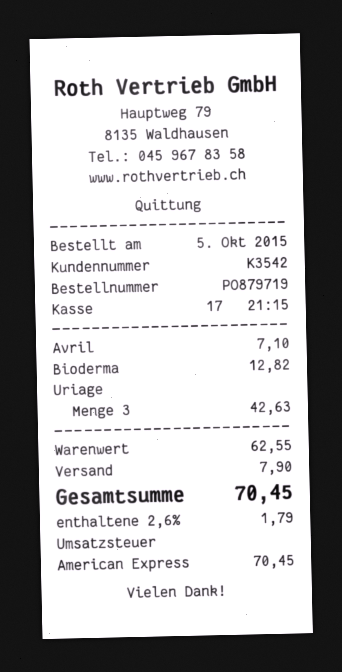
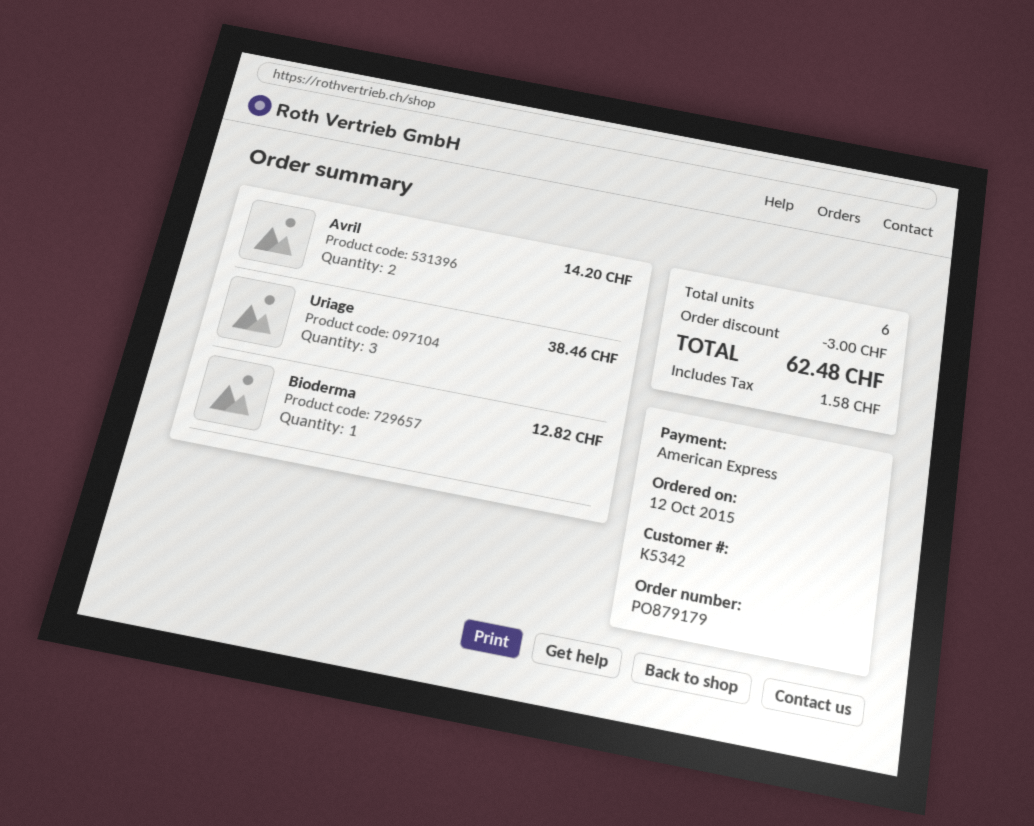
order number: PO879719 -> PO879179
order date: 2015-10-05 -> 2015-10-12
customer number: K3542 -> K5342
Avril: 1 for 7.10 -> 2 for 14.20
Uriage: 3 for 42.63 -> 3 for 38.46
discount: none -> 3.00
shipping: 7.90 -> none
tax: 1.79 -> 1.58
total: 70.45 -> 62.48

